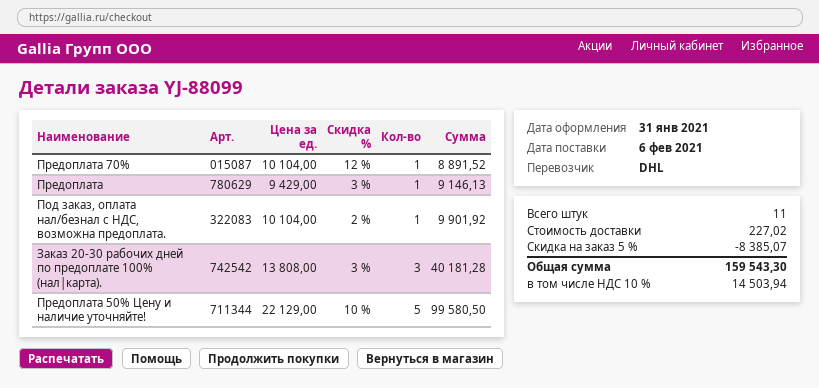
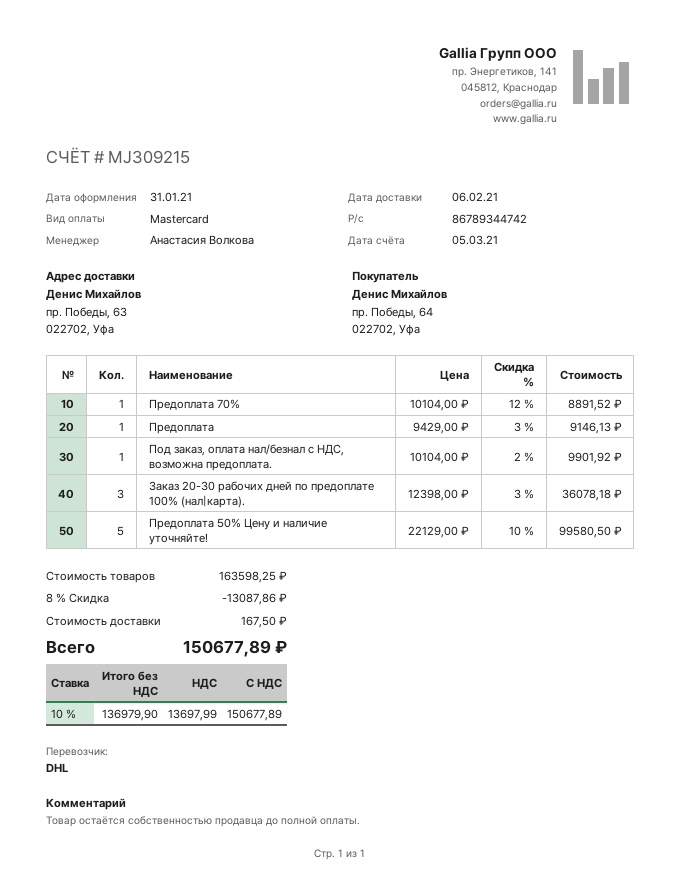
Заказ 20-30 рабочих дней по предоплате 100% (нал|карта).: 3 x 13808.00 - 3% = 40181.28 -> 3 x 12398.00 - 3% = 36078.18
discount: 5% = 8385.07 -> 8% = 13087.86
shipping: 227.02 -> 167.50
tax: 10% = 14503.94 -> 10% = 13697.99
total: 159543.30 -> 150677.89

